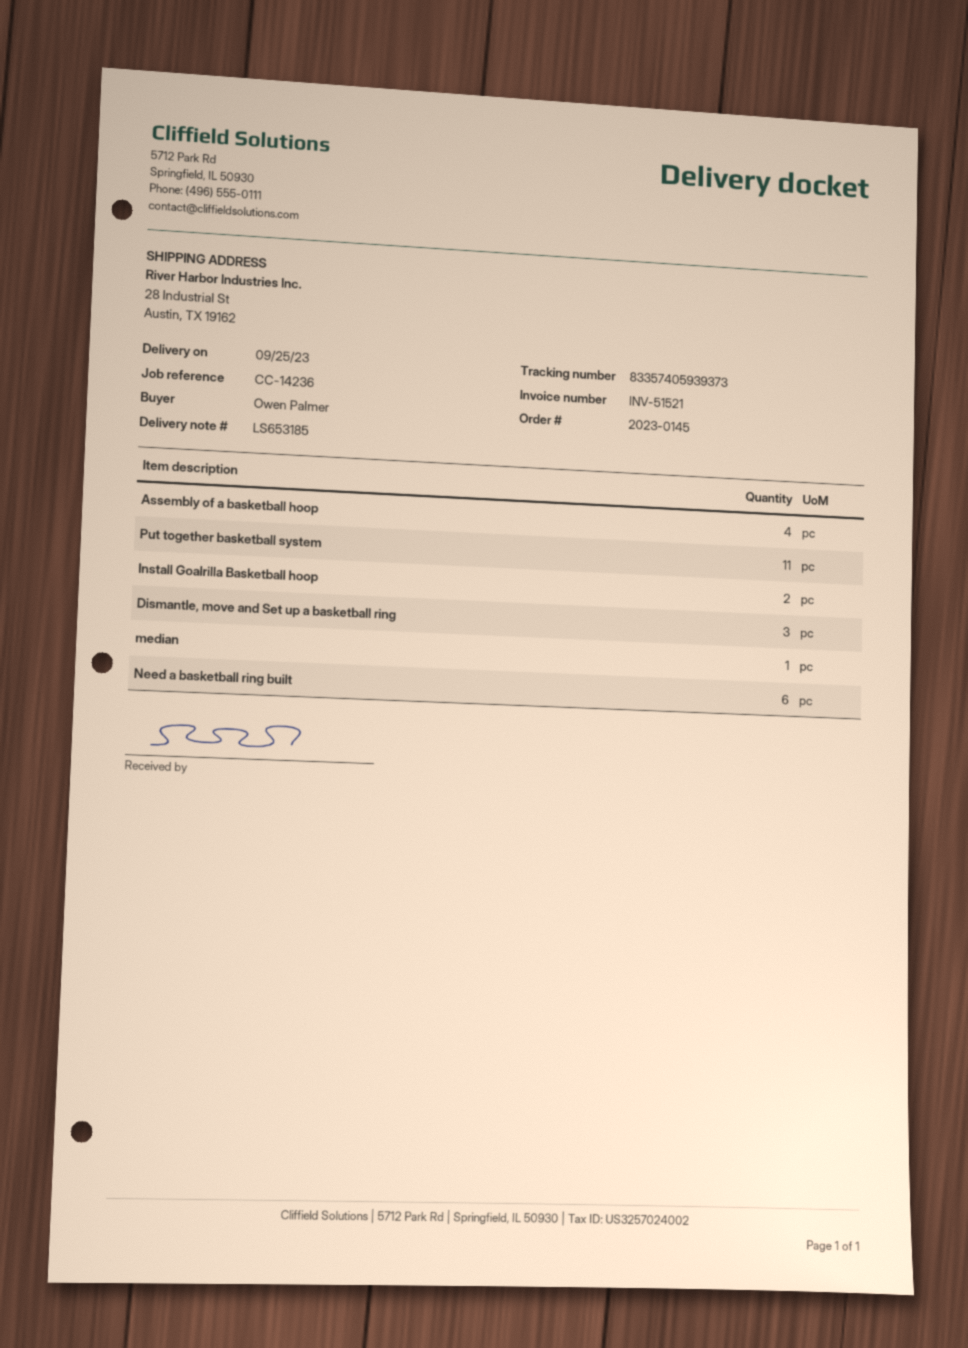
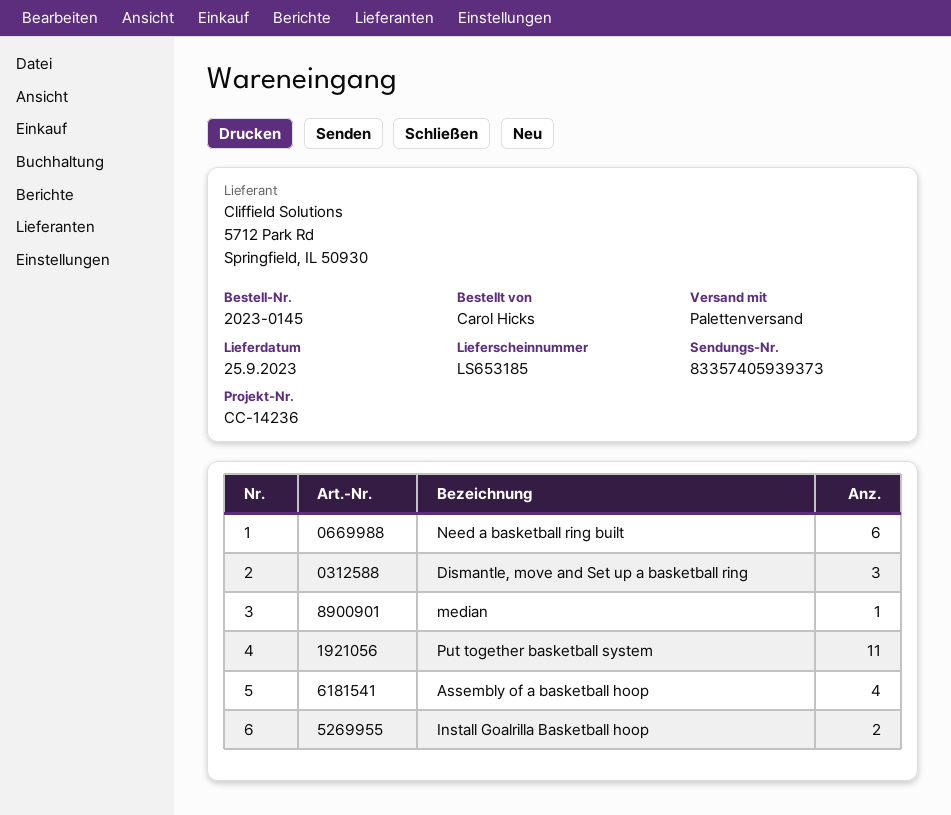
ordered by: Owen Palmer -> Carol Hicks

